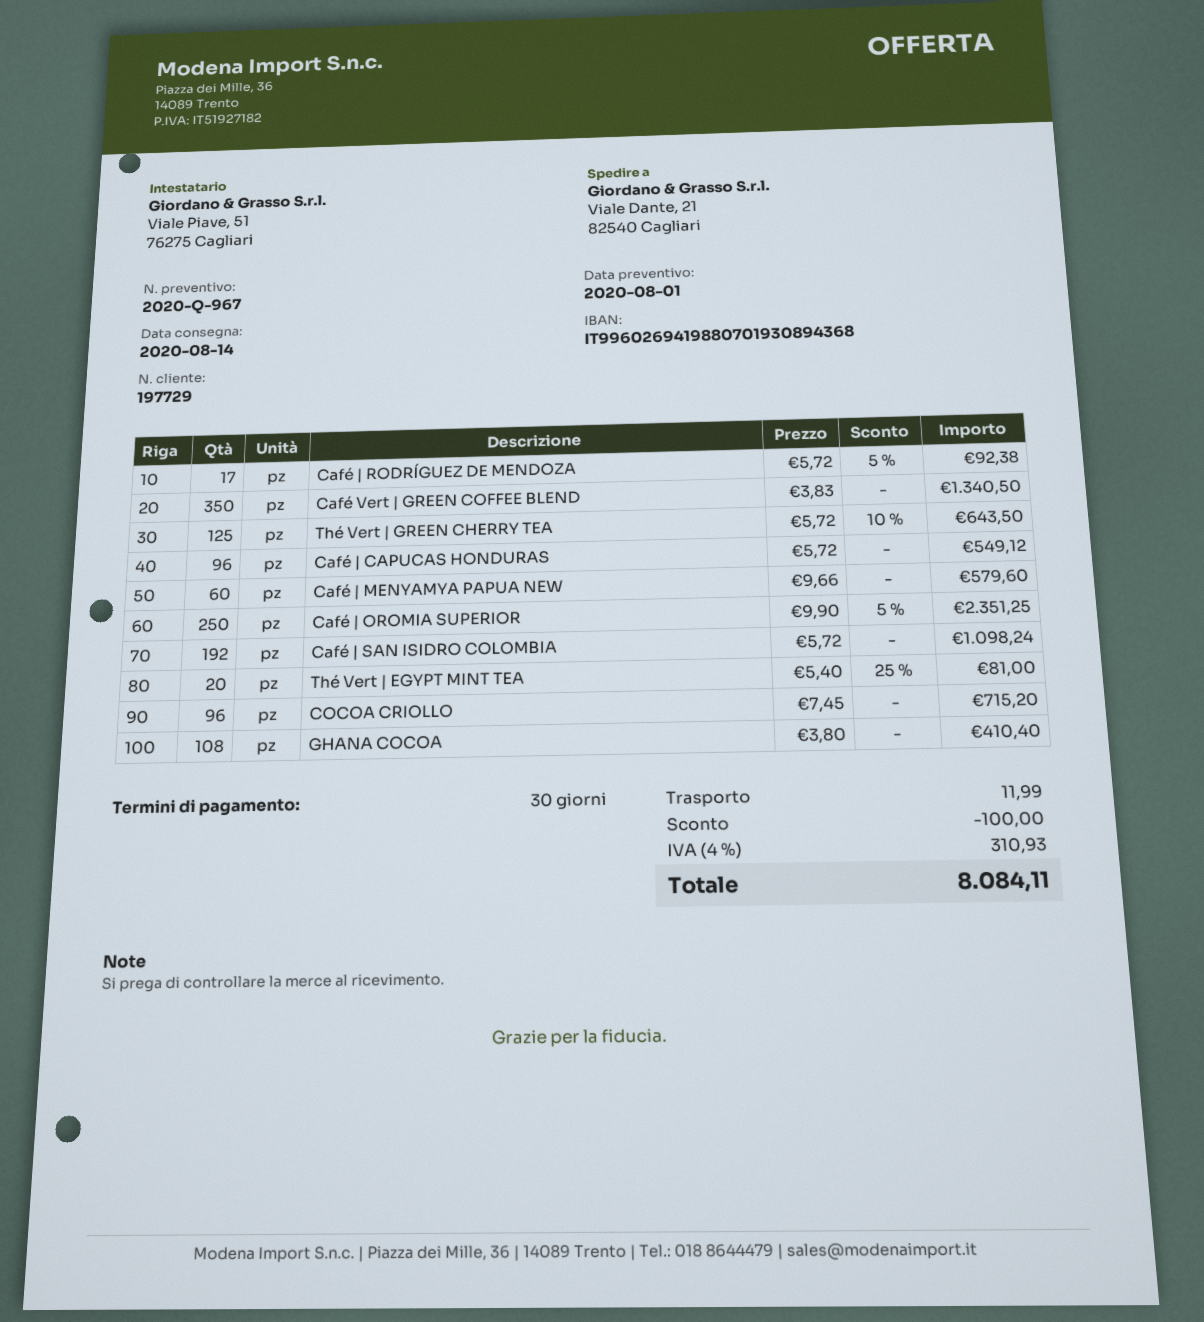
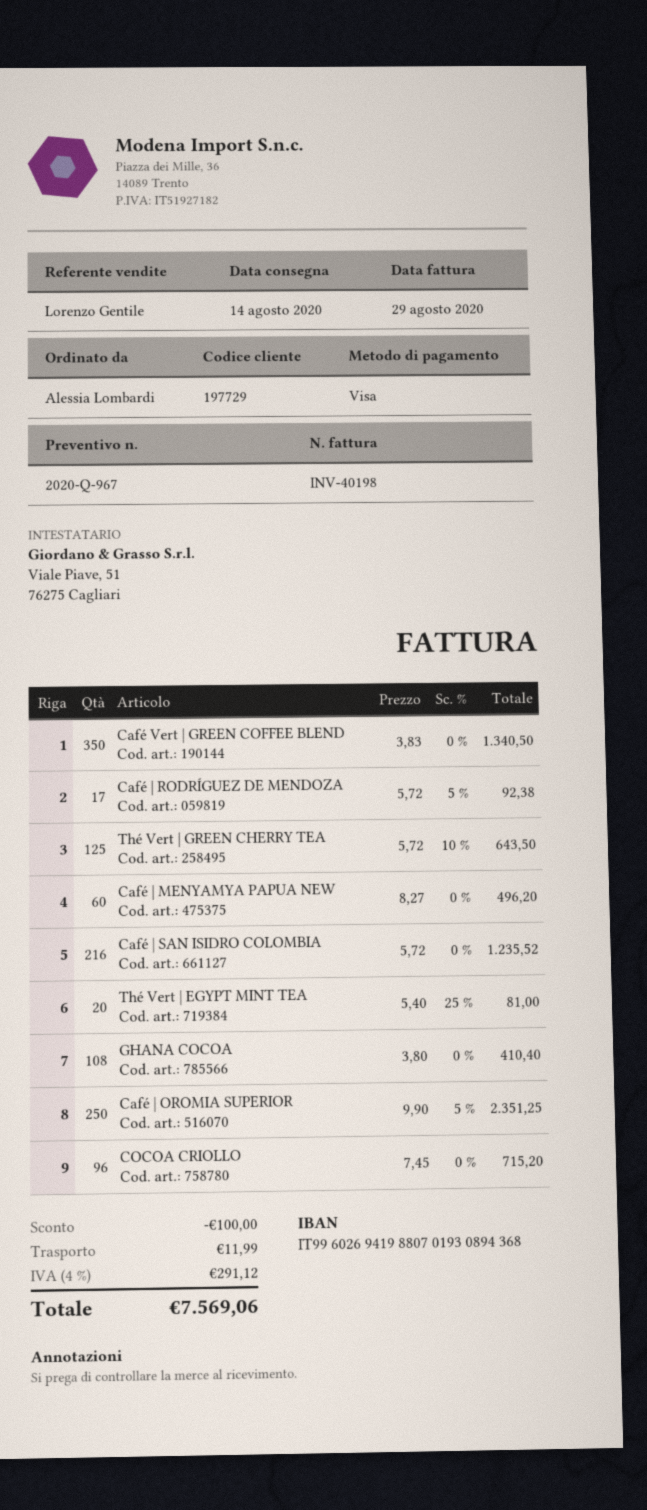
Café | CAPUCAS HONDURAS: 96 x 5.72 = 549.12 -> none
Café | MENYAMYA PAPUA NEW: 60 x 9.66 = 579.60 -> 60 x 8.27 = 496.20
Café | SAN ISIDRO COLOMBIA: 192 x 5.72 = 1098.24 -> 216 x 5.72 = 1235.52
tax: 4% = 310.93 -> 4% = 291.12
total: 8084.11 -> 7569.06

